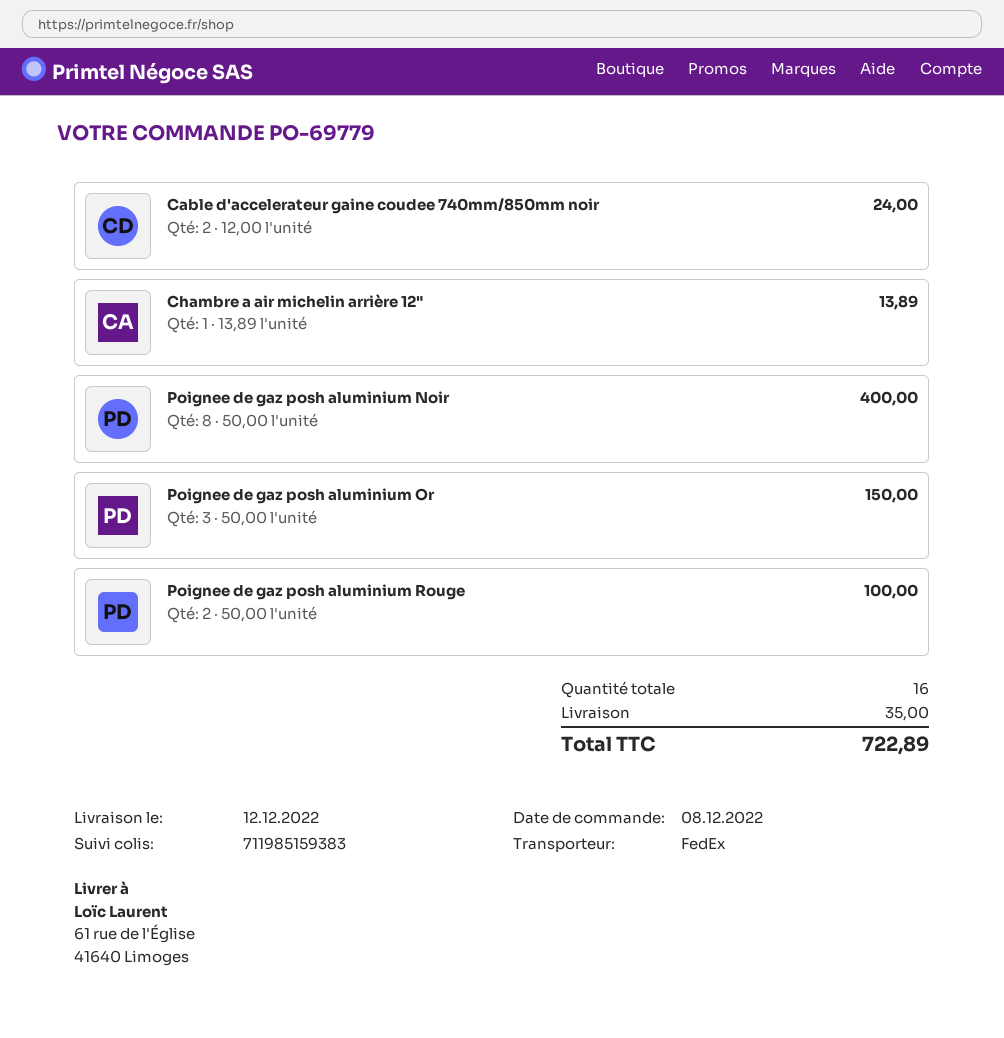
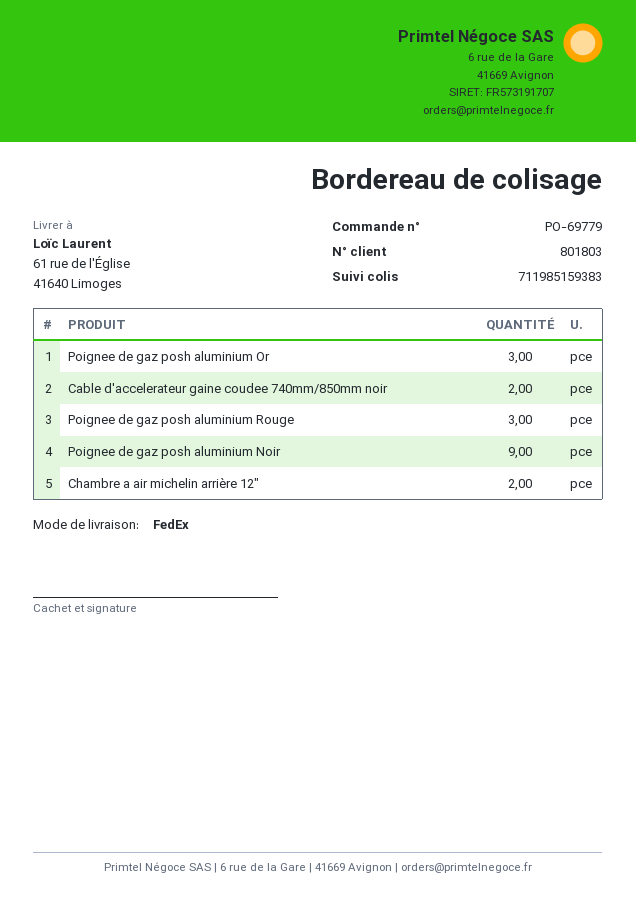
Chambre a air michelin arrière 12": 1 -> 2
Poignee de gaz posh aluminium Noir: 8 -> 9
Poignee de gaz posh aluminium Rouge: 2 -> 3

